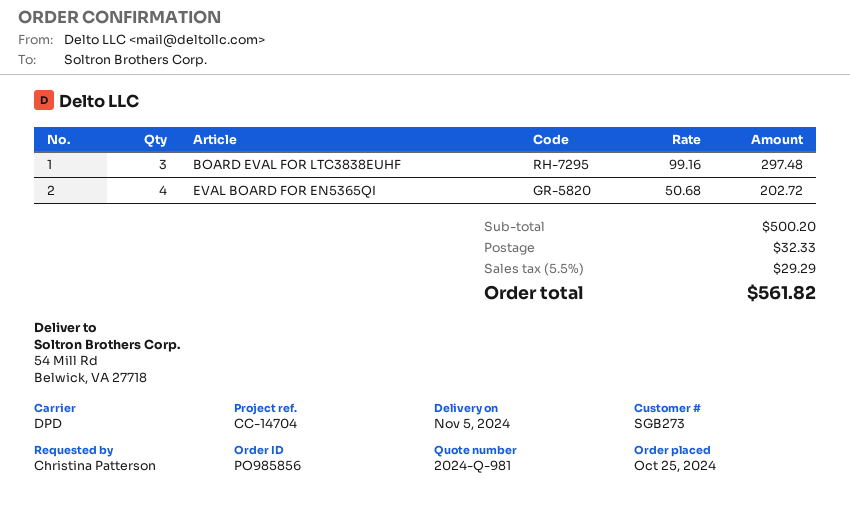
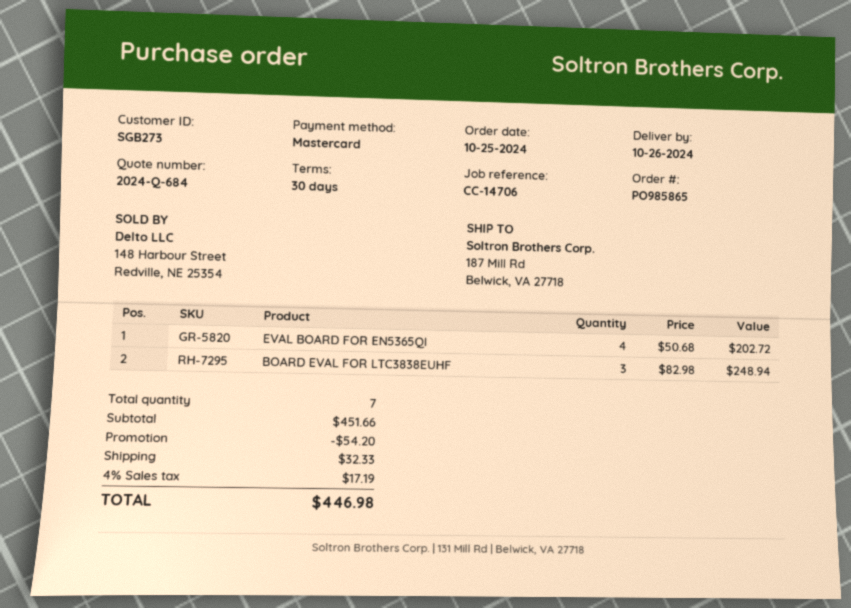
quote number: 2024-Q-981 -> 2024-Q-684
order number: PO985856 -> PO985865
delivery date: 2024-11-05 -> 2024-10-26
reference: CC-14704 -> CC-14706
ship to: 54 Mill Rd, Belwick, VA 27718 -> 187 Mill Rd, Belwick, VA 27718
BOARD EVAL FOR LTC3838EUHF: 3 x 99.16 = 297.48 -> 3 x 82.98 = 248.94
subtotal: 500.20 -> 451.66
discount: none -> 54.20
tax: 5.5% = 29.29 -> 4% = 17.19
total: 561.82 -> 446.98

